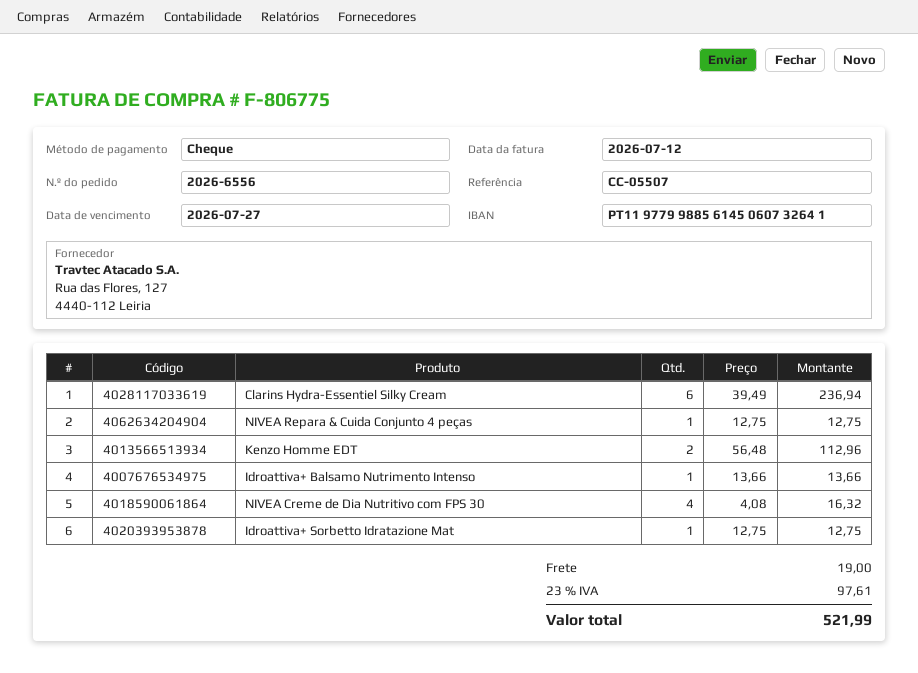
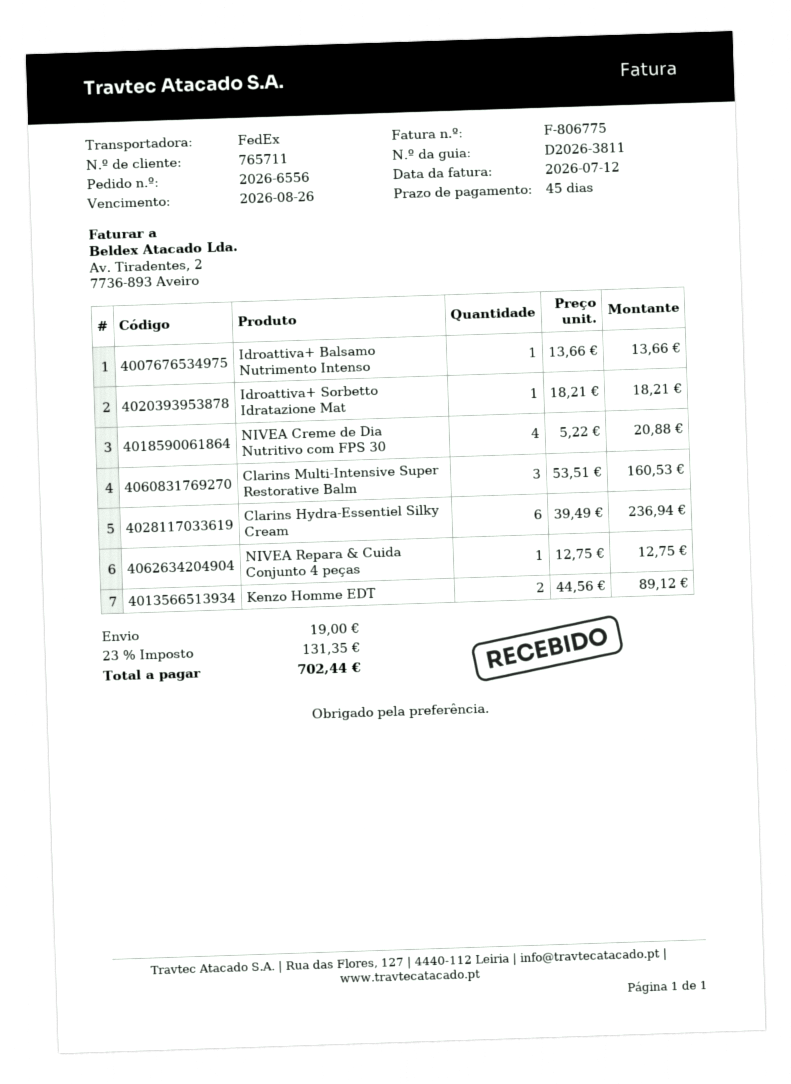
due date: 2026-07-27 -> 2026-08-26
Kenzo Homme EDT: 2 x 56.48 = 112.96 -> 2 x 44.56 = 89.12
NIVEA Creme de Dia Nutritivo com FPS 30: 4 x 4.08 = 16.32 -> 4 x 5.22 = 20.88
Idroattiva+ Sorbetto Idratazione Mat: 1 x 12.75 = 12.75 -> 1 x 18.21 = 18.21
Clarins Multi-Intensive Super Restorative Balm: none -> 3 x 53.51 = 160.53
tax: 23% = 97.61 -> 23% = 131.35
total: 521.99 -> 702.44

